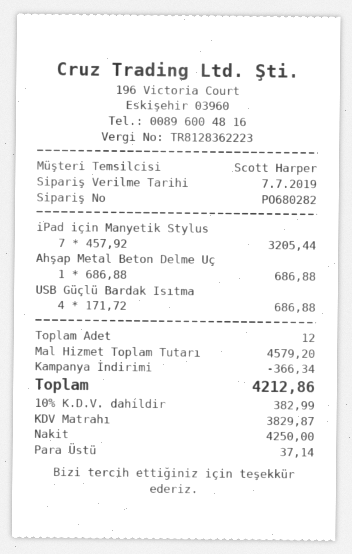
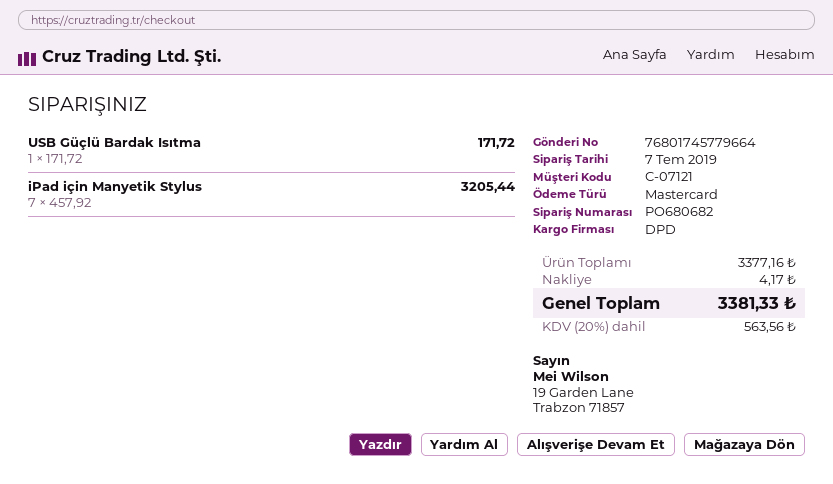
order number: PO680282 -> PO680682
payment method: cash -> Mastercard
Ahşap Metal Beton Delme Uç: 1 x 686.88 = 686.88 -> none
USB Güçlü Bardak Isıtma: 4 x 171.72 = 686.88 -> 1 x 171.72 = 171.72
subtotal: 4579.20 -> 3377.16
discount: 366.34 -> none
shipping: none -> 4.17
tax: 10% = 382.99 -> 20% = 563.56
total: 4212.86 -> 3381.33

